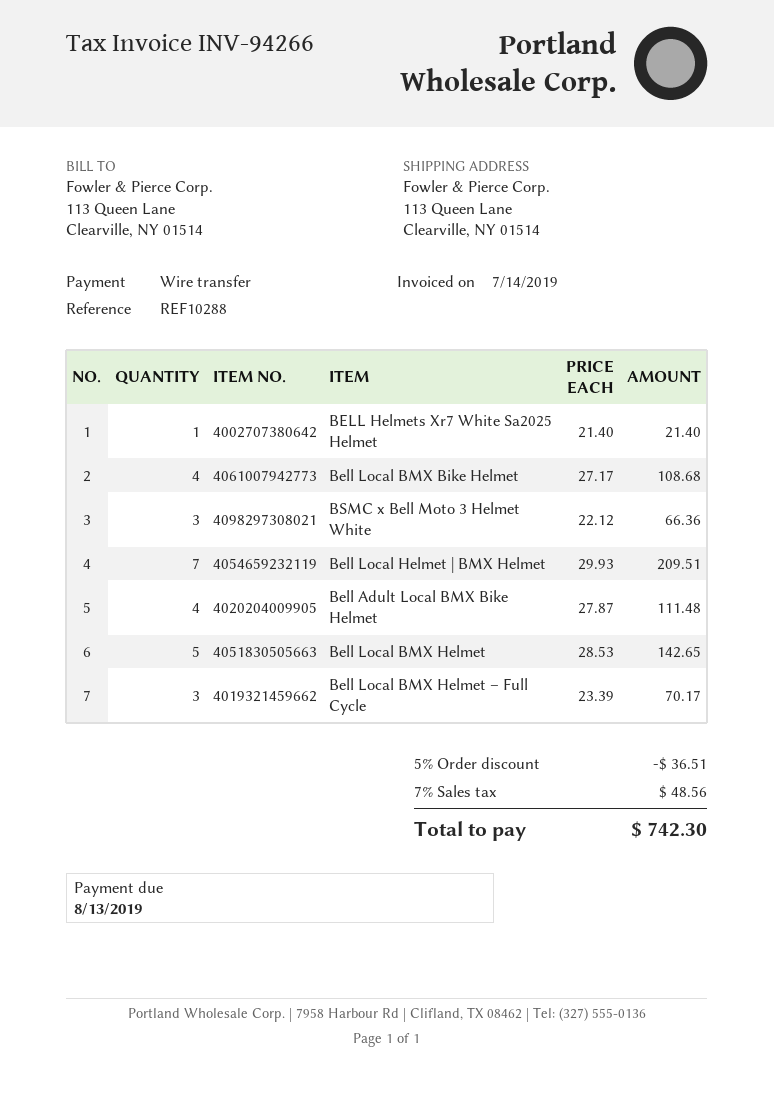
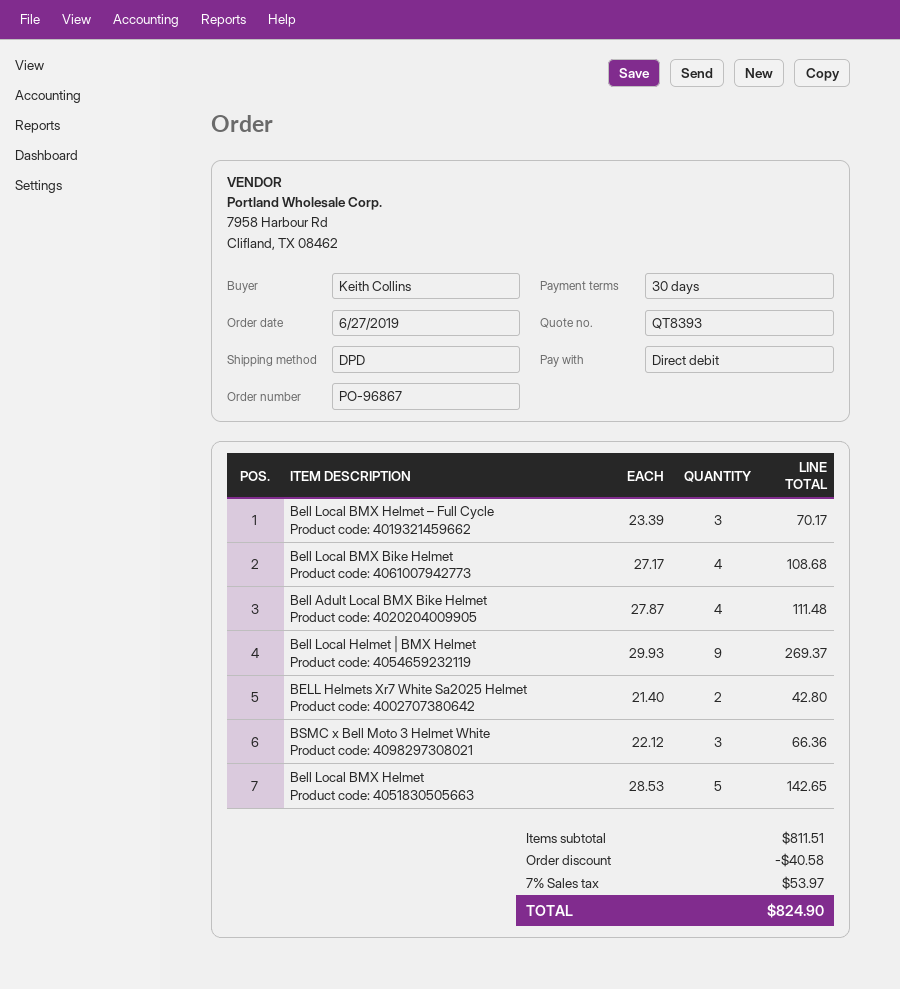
payment method: bank transfer -> direct debit
BELL Helmets Xr7 White Sa2025 Helmet: 1 x 21.40 = 21.40 -> 2 x 21.40 = 42.80
Bell Local Helmet | BMX Helmet: 7 x 29.93 = 209.51 -> 9 x 29.93 = 269.37
discount: 36.51 -> 40.58
tax: 7% = 48.56 -> 7% = 53.97
total: 742.30 -> 824.90

